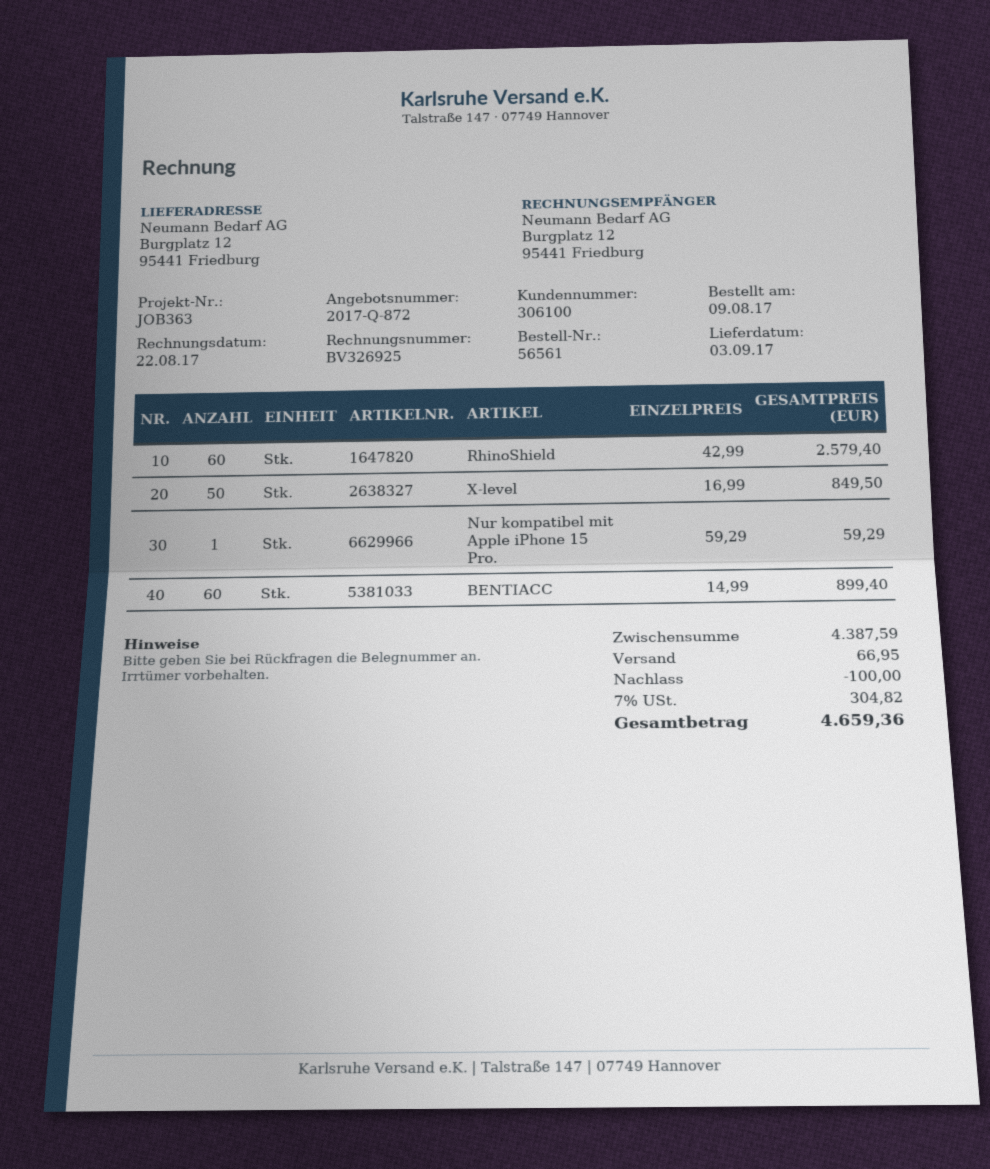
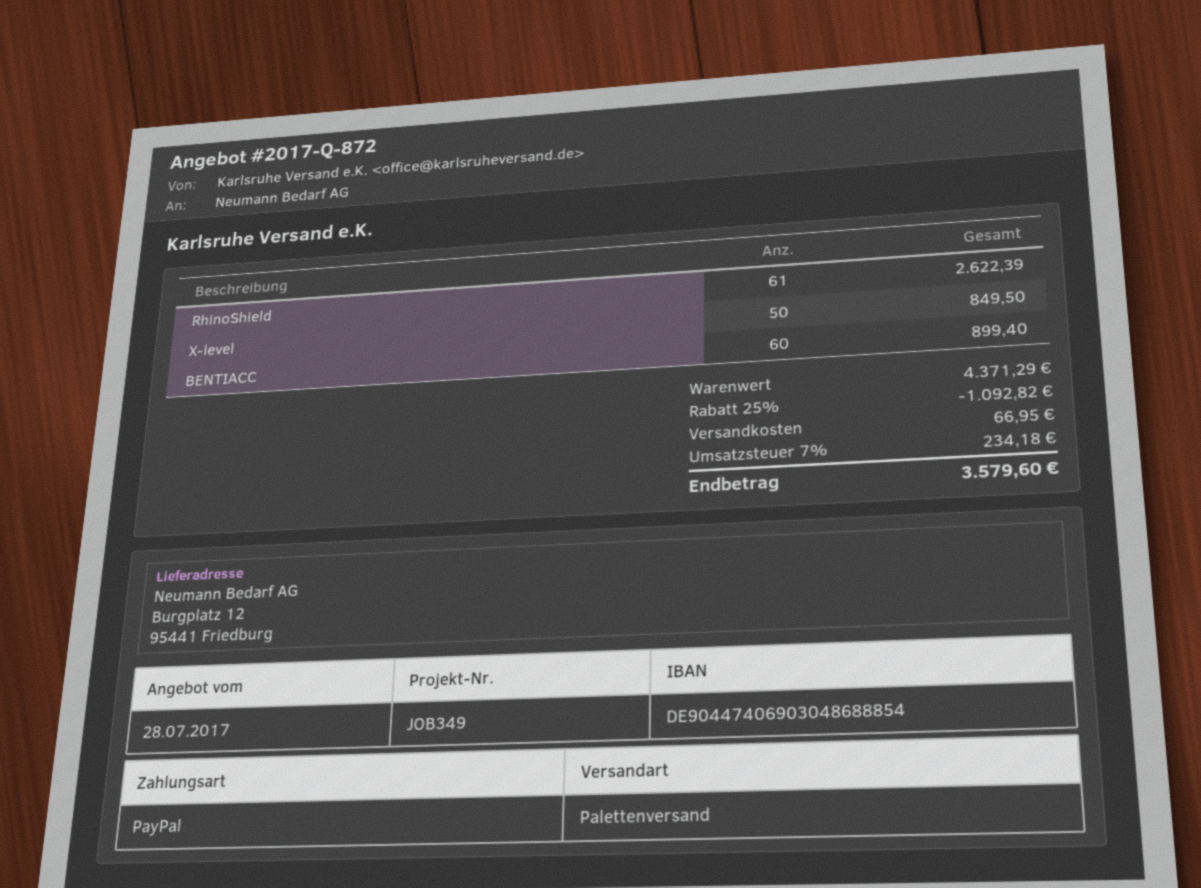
reference: JOB363 -> JOB349
RhinoShield: 60 for 2579.40 -> 61 for 2622.39
Nur kompatibel mit Apple iPhone 15 Pro.: 1 for 59.29 -> none
subtotal: 4387.59 -> 4371.29
discount: 100.00 -> 1092.82
tax: 7% = 304.82 -> 7% = 234.18
total: 4659.36 -> 3579.60

